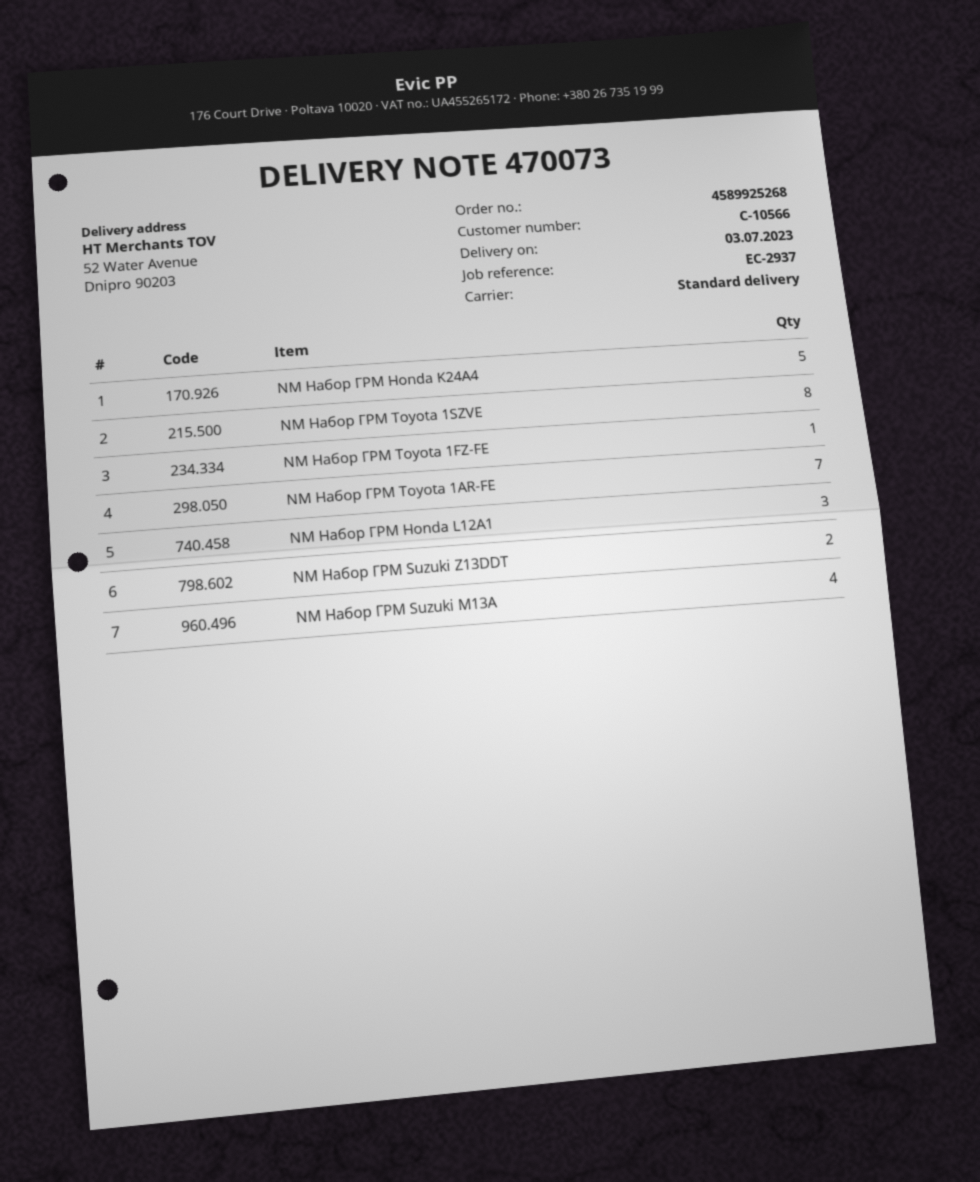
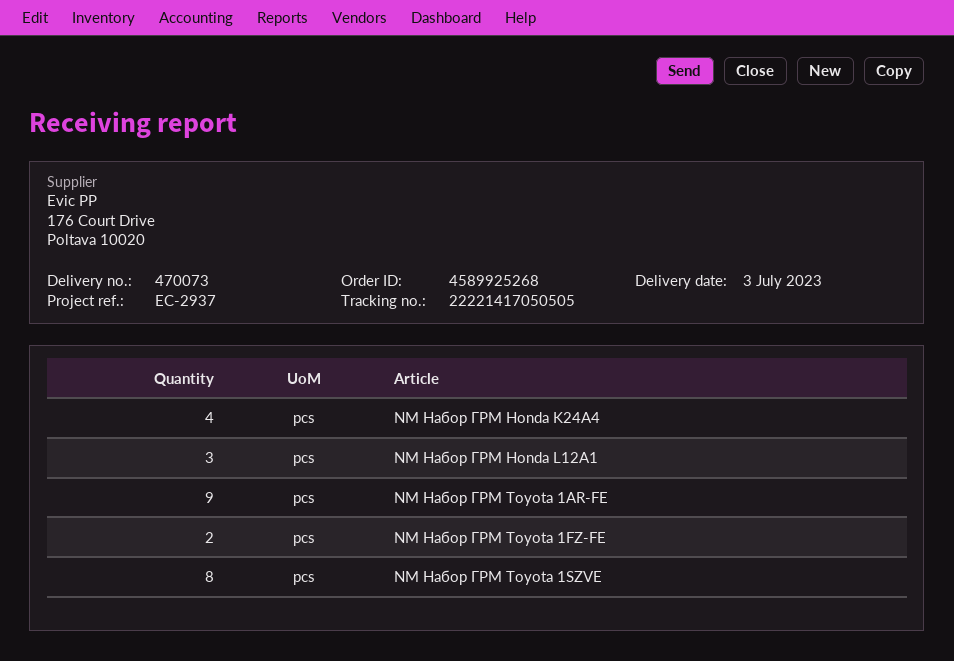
NM Набор ГРМ Honda K24A4: 5 -> 4
NM Набор ГРМ Toyota 1FZ-FE: 1 -> 2
NM Набор ГРМ Toyota 1AR-FE: 7 -> 9
NM Набор ГРМ Suzuki Z13DDT: 2 -> none
NM Набор ГРМ Suzuki M13A: 4 -> none

